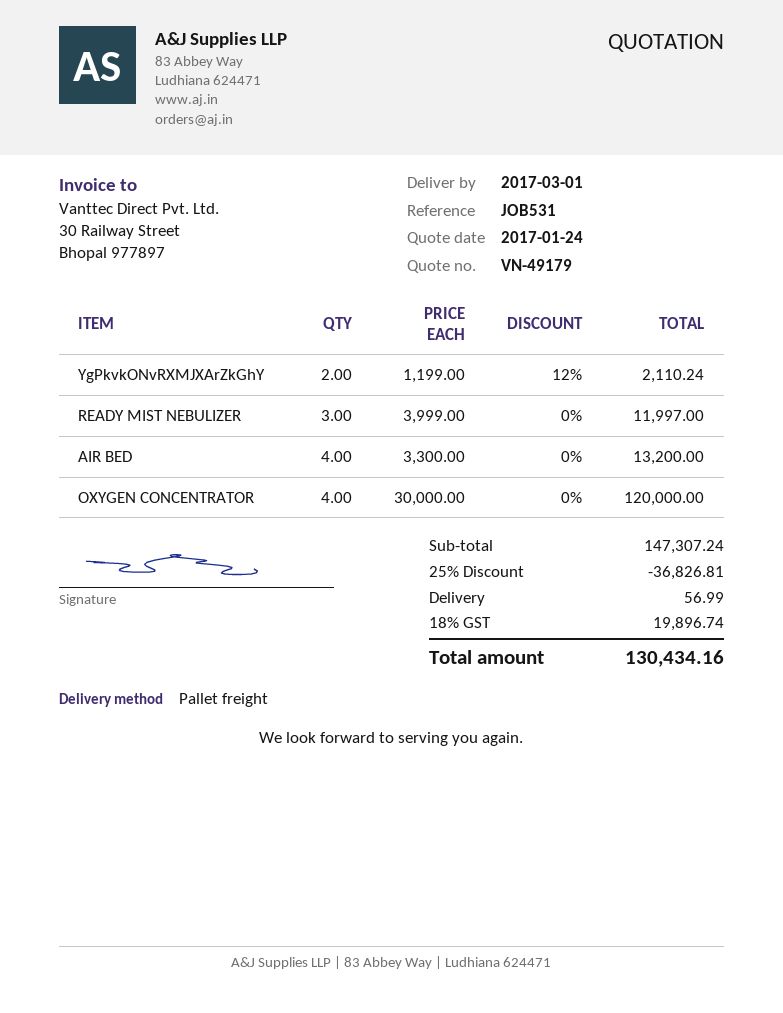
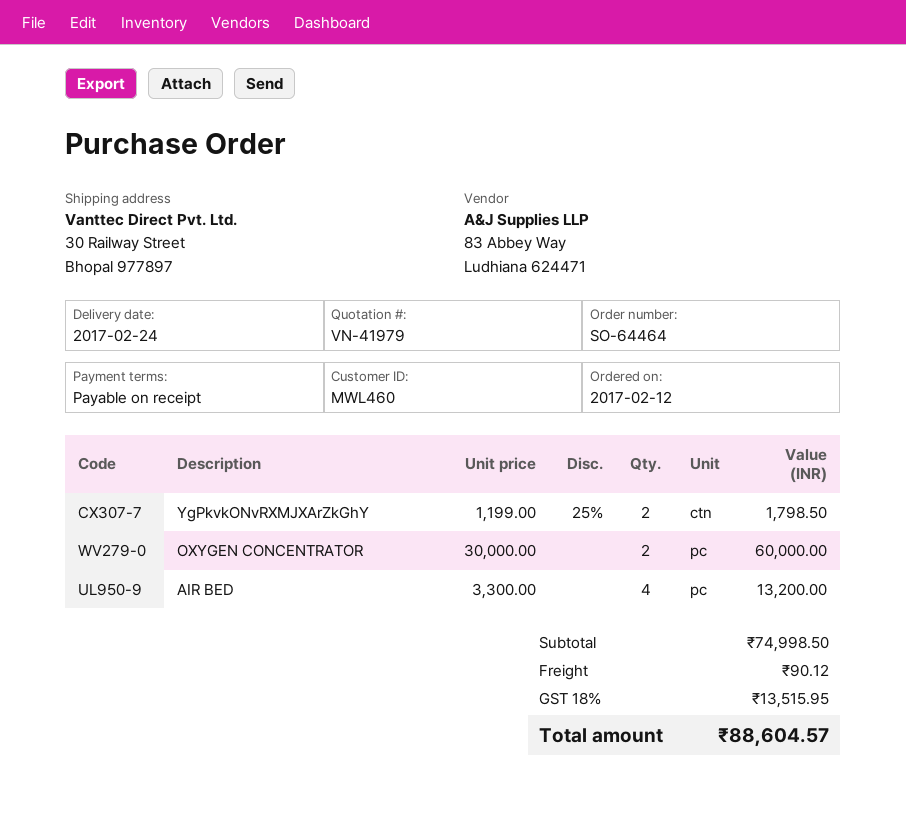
quote number: VN-49179 -> VN-41979
delivery date: 2017-03-01 -> 2017-02-24
YgPkvkONvRXMJXArZkGhY: 2 x 1199.00 - 12% = 2110.24 -> 2 x 1199.00 - 25% = 1798.50
READY MIST NEBULIZER: 3 x 3999.00 = 11997.00 -> none
OXYGEN CONCENTRATOR: 4 x 30000.00 = 120000.00 -> 2 x 30000.00 = 60000.00
subtotal: 147307.24 -> 74998.50
discount: 25% = 36826.81 -> none
shipping: 56.99 -> 90.12
tax: 18% = 19896.74 -> 18% = 13515.95
total: 130434.16 -> 88604.57

